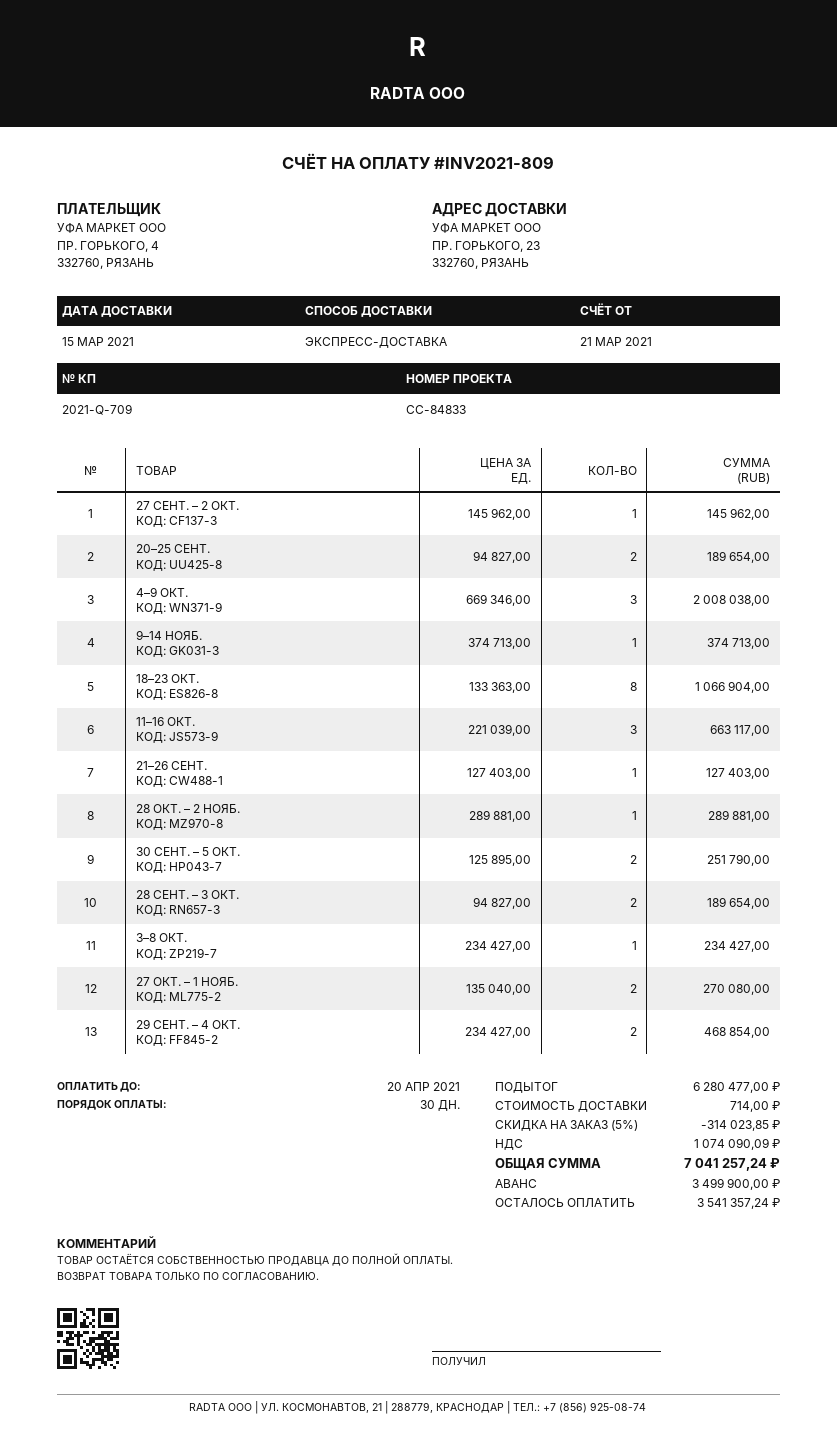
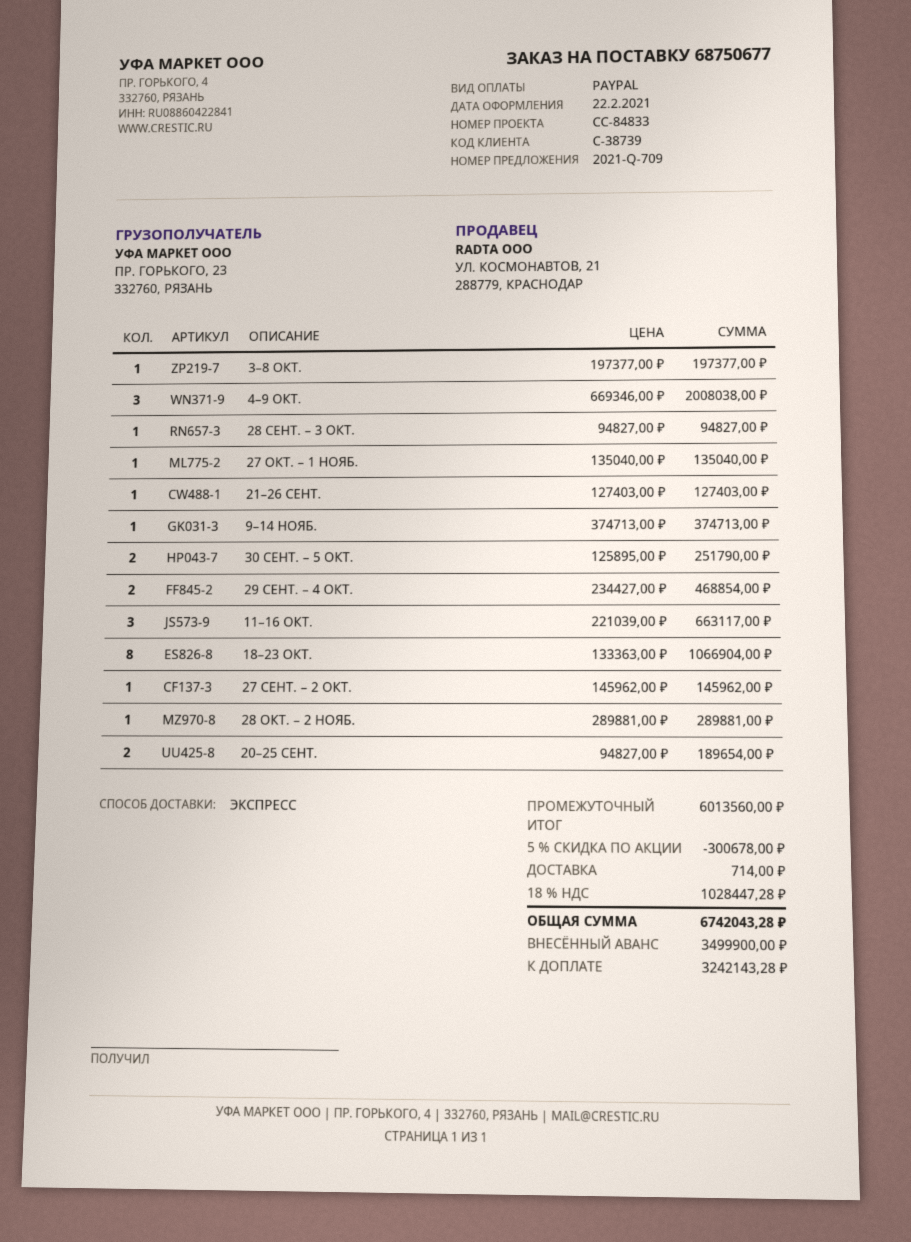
28 СЕНТ. – 3 ОКТ.: 2 x 94827.00 = 189654.00 -> 1 x 94827.00 = 94827.00
3–8 ОКТ.: 1 x 234427.00 = 234427.00 -> 1 x 197377.00 = 197377.00
27 ОКТ. – 1 НОЯБ.: 2 x 135040.00 = 270080.00 -> 1 x 135040.00 = 135040.00
subtotal: 6280477.00 -> 6013560.00
discount: 5% = 314023.85 -> 5% = 300678.00
tax: 1074090.09 -> 1028447.28
total: 7041257.24 -> 6742043.28
balance: 3541357.24 -> 3242143.28

